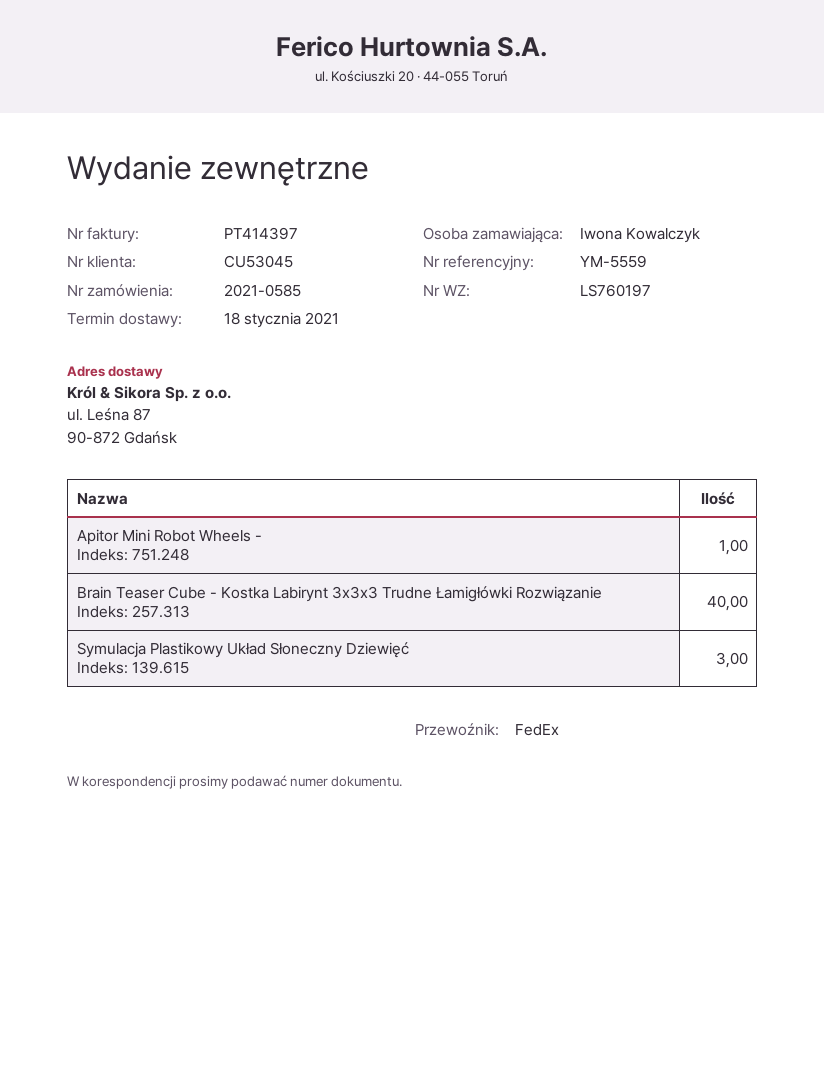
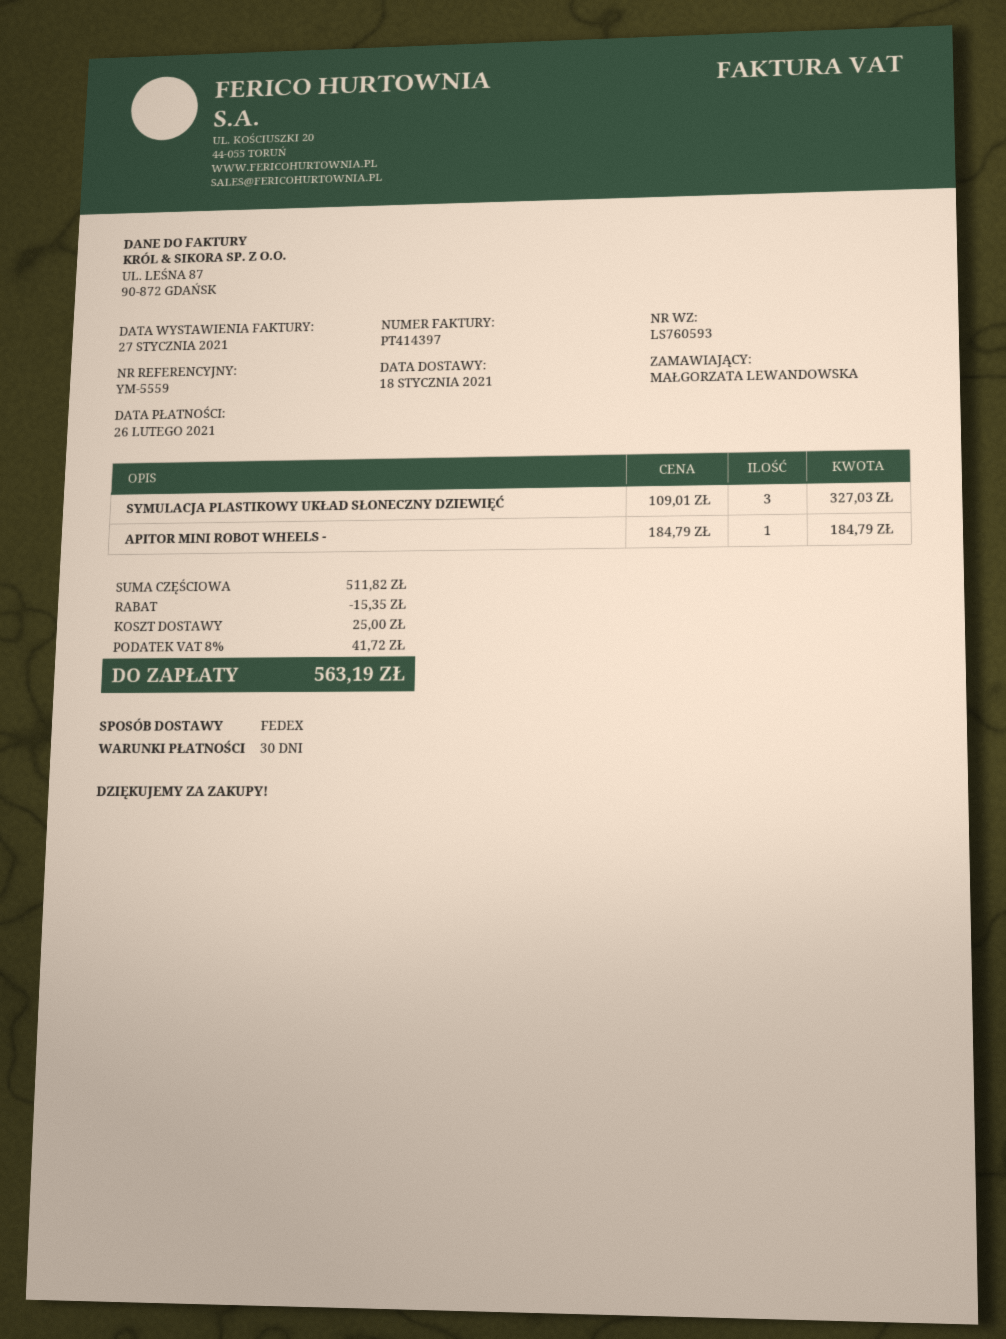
delivery note number: LS760197 -> LS760593
ordered by: Iwona Kowalczyk -> MAŁGORZATA LEWANDOWSKA
Brain Teaser Cube - Kostka Labirynt 3x3x3 Trudne Łamigłówki Rozwiązanie: 40 -> none

